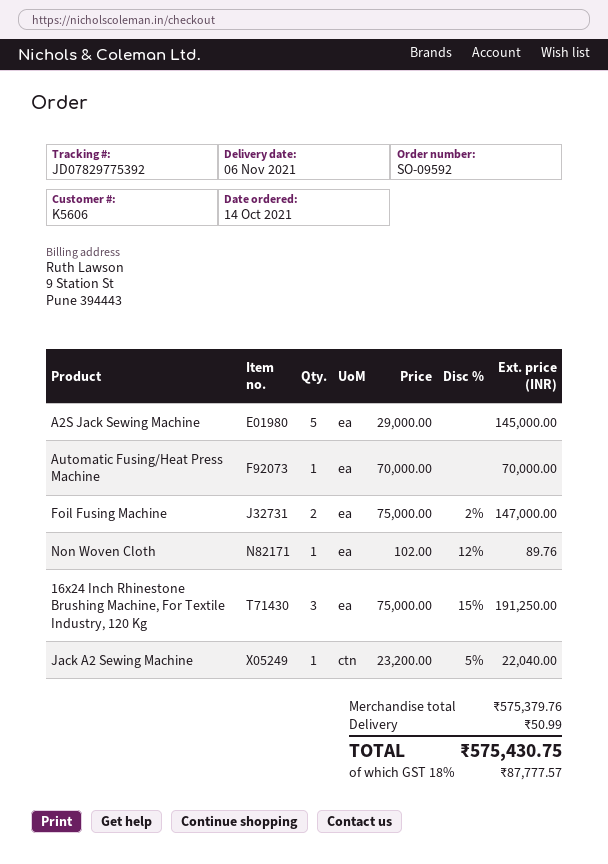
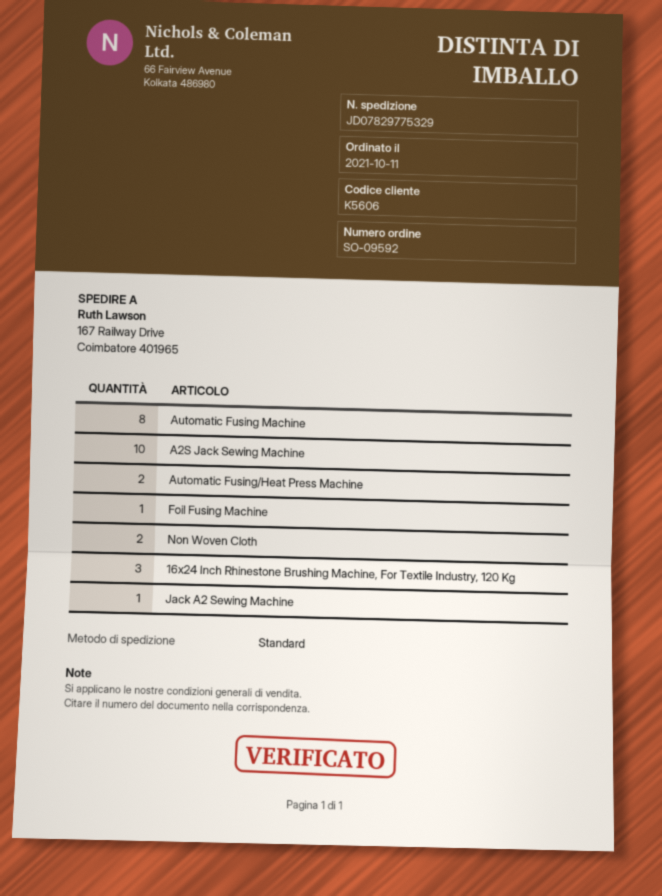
order date: 2021-10-14 -> 2021-10-11
tracking number: JD07829775392 -> JD07829775329
A2S Jack Sewing Machine: 5 -> 10
Automatic Fusing/Heat Press Machine: 1 -> 2
Foil Fusing Machine: 2 -> 1
Non Woven Cloth: 1 -> 2
Automatic Fusing Machine: none -> 8

